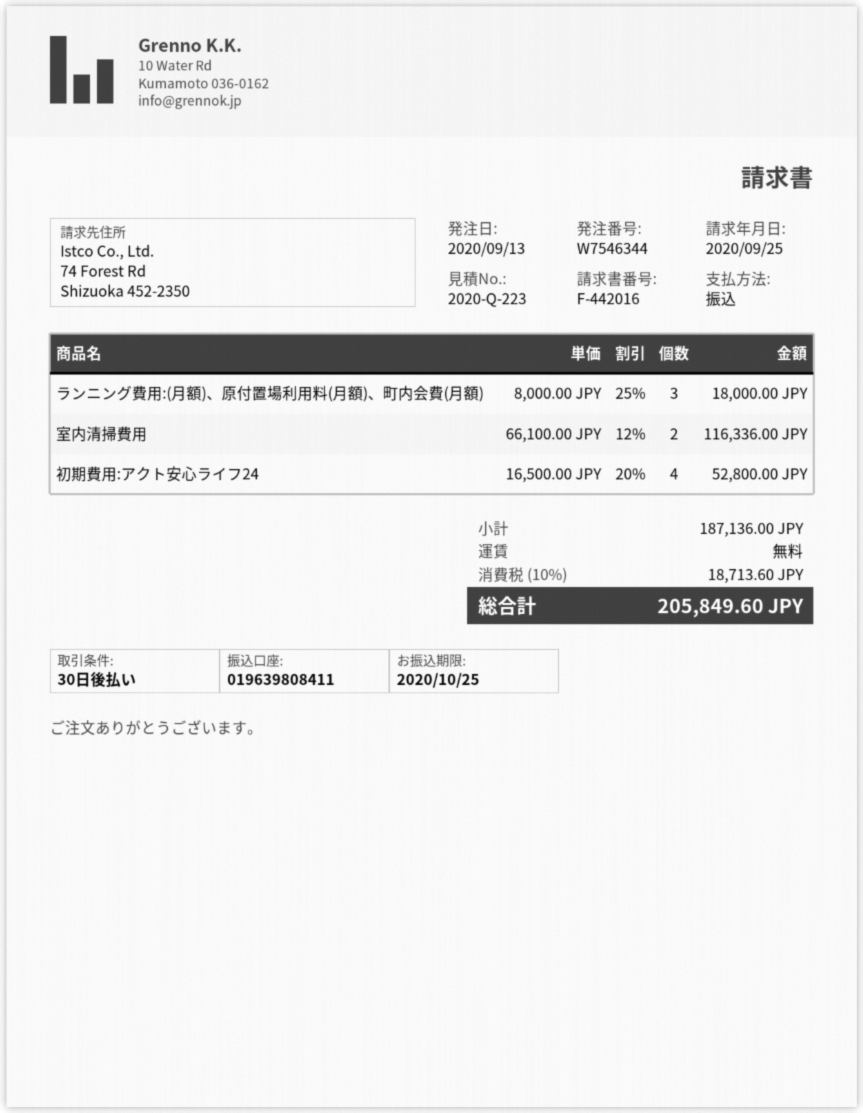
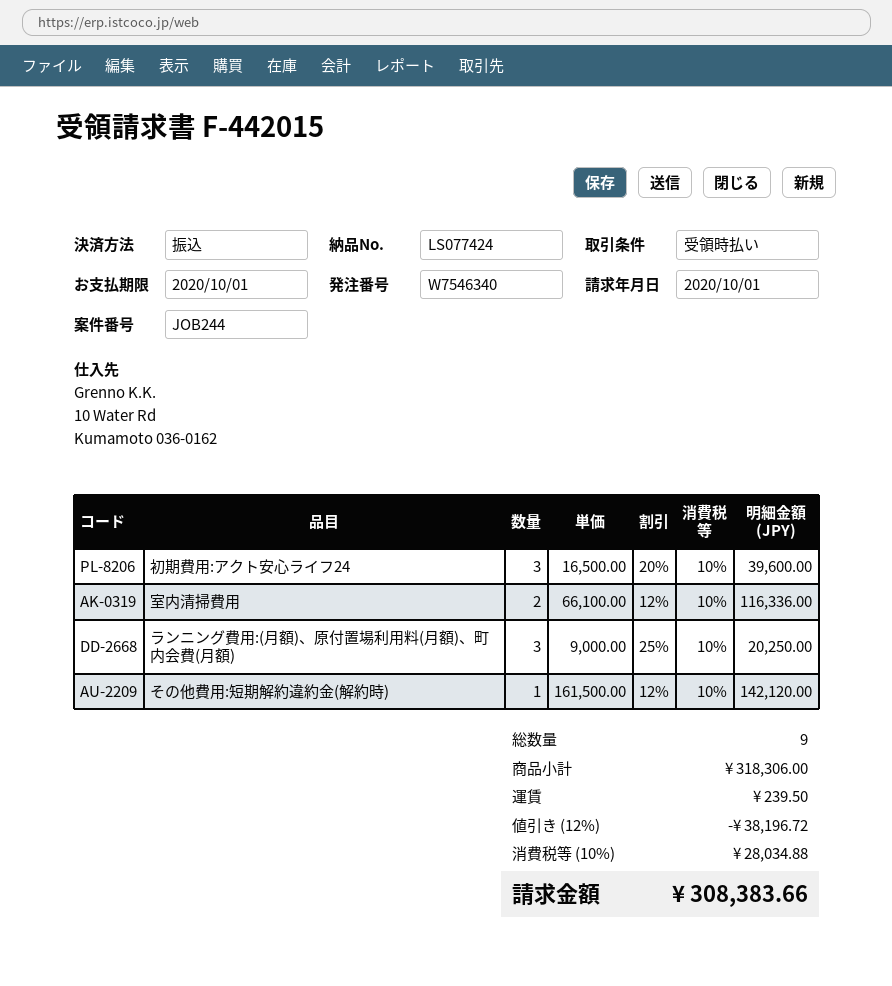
order number: W7546344 -> W7546340
invoice number: F-442016 -> F-442015
invoice date: 2020-09-25 -> 2020-10-01
payment terms: 30 days -> on receipt
due date: 2020-10-25 -> 2020-10-01
ランニング費用:(月額)、原付置場利用料(月額)、町内会費(月額): 3 x 8000.00 - 25% = 18000.00 -> 3 x 9000.00 - 25% = 20250.00
初期費用:アクト安心ライフ24: 4 x 16500.00 - 20% = 52800.00 -> 3 x 16500.00 - 20% = 39600.00
その他費用:短期解約違約金(解約時): none -> 1 x 161500.00 - 12% = 142120.00
subtotal: 187136.00 -> 318306.00
discount: none -> 12% = 38196.72
shipping: 0.00 -> 239.50
tax: 10% = 18713.60 -> 10% = 28034.88
total: 205849.60 -> 308383.66

